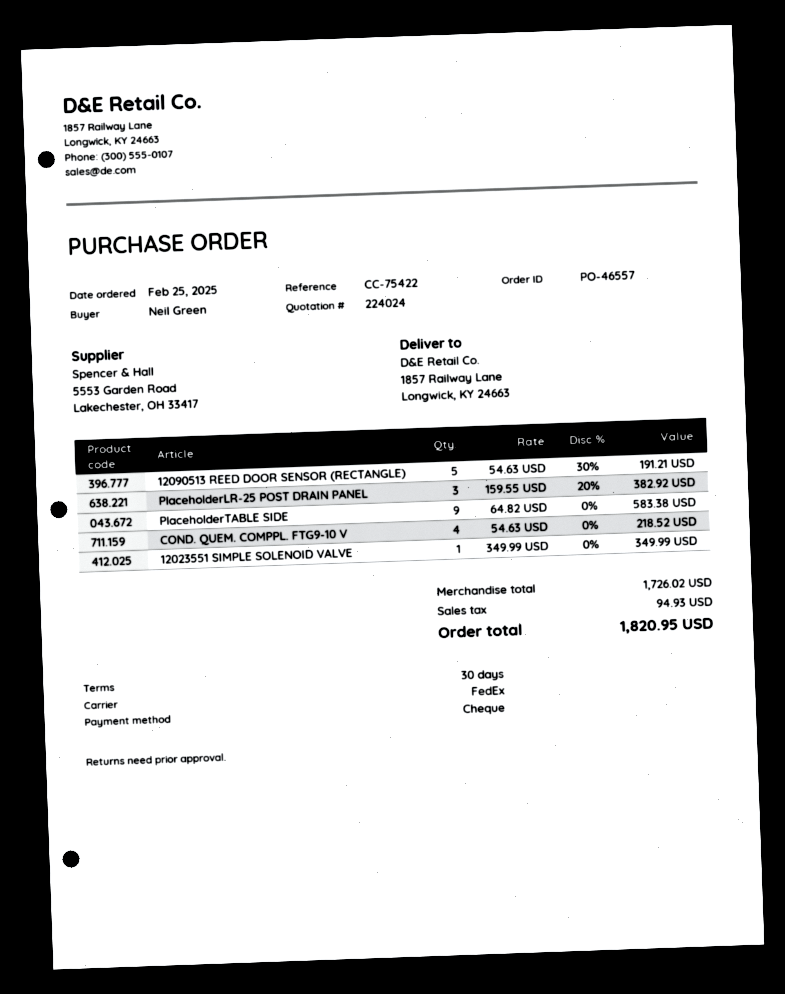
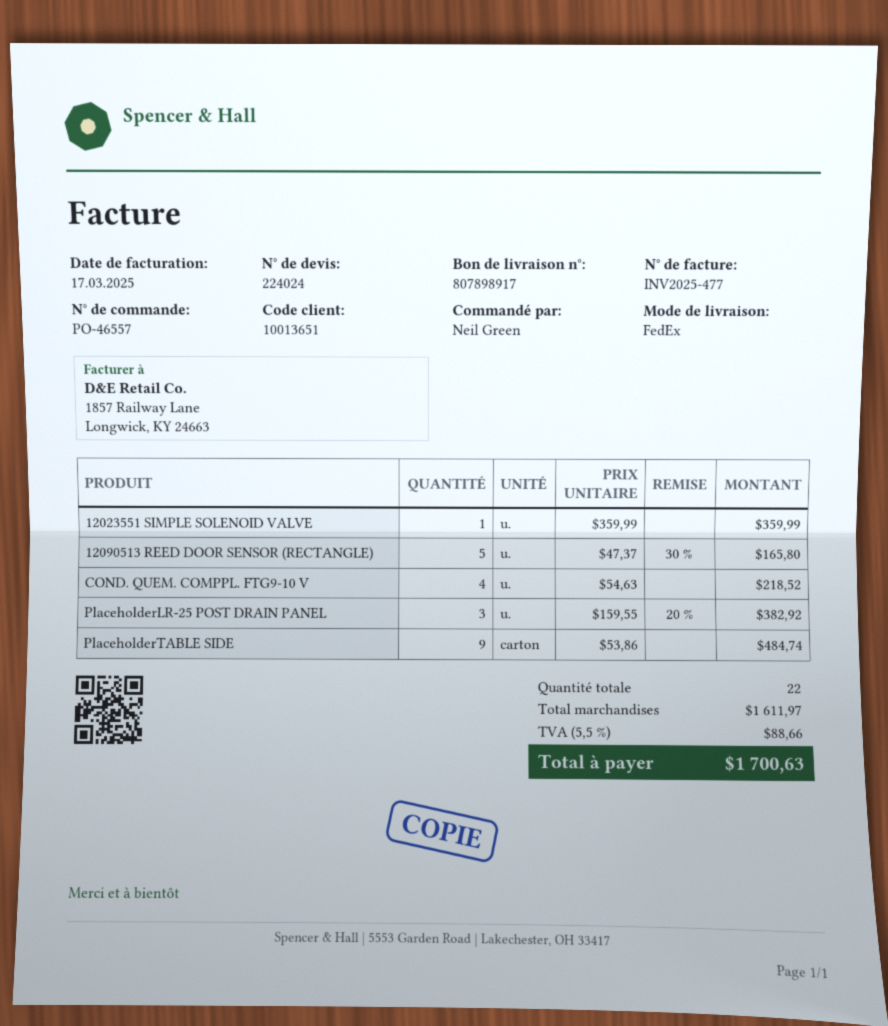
12090513 REED DOOR SENSOR (RECTANGLE): 5 x 54.63 - 30% = 191.21 -> 5 x 47.37 - 30% = 165.80
PlaceholderTABLE SIDE: 9 x 64.82 = 583.38 -> 9 x 53.86 = 484.74
12023551 SIMPLE SOLENOID VALVE: 1 x 349.99 = 349.99 -> 1 x 359.99 = 359.99
subtotal: 1726.02 -> 1611.97
tax: 94.93 -> 88.66
total: 1820.95 -> 1700.63

